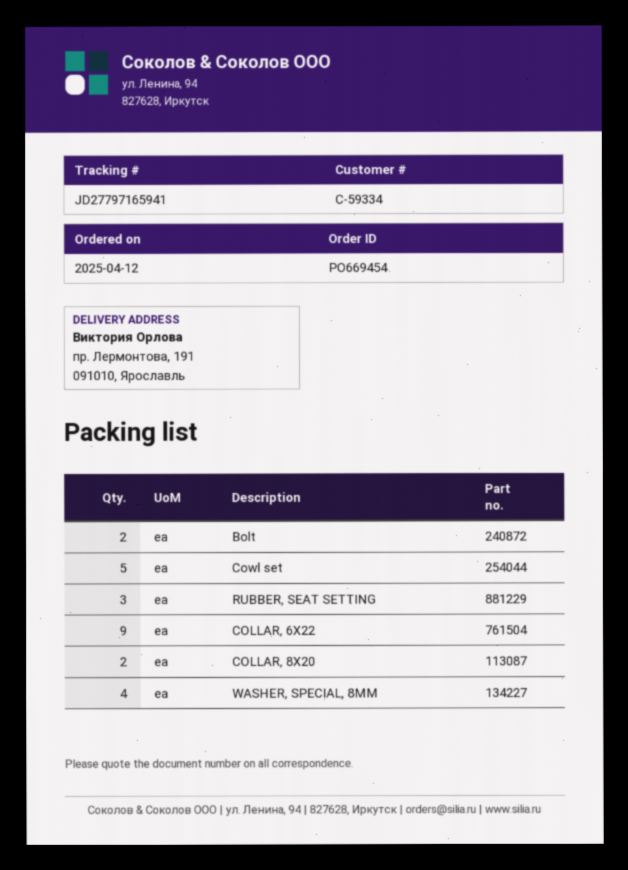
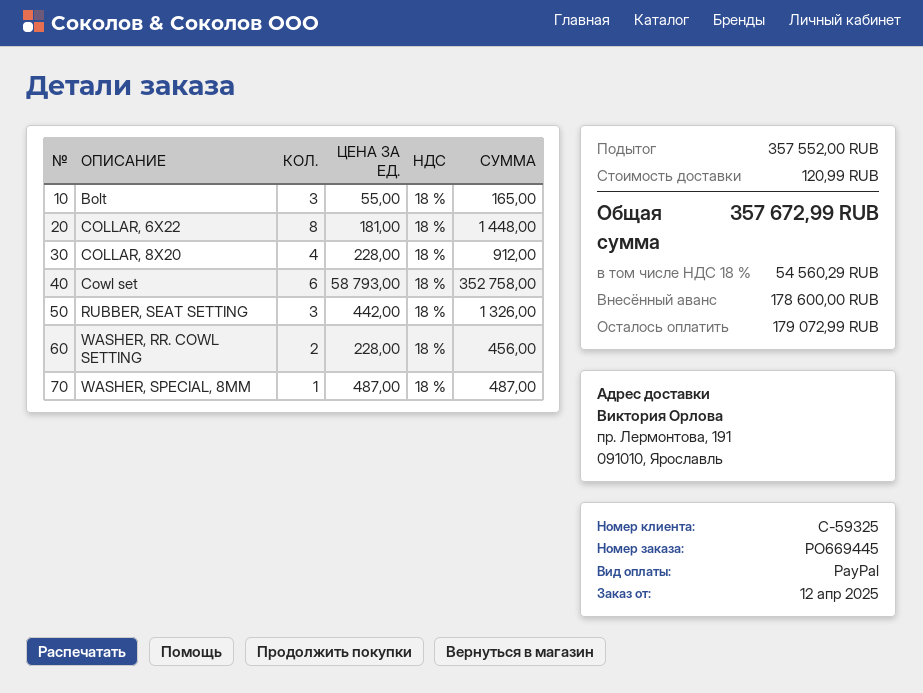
order number: PO669454 -> PO669445
customer number: C-59334 -> C-59325
Bolt: 2 -> 3
Cowl set: 5 -> 6
COLLAR, 6X22: 9 -> 8
COLLAR, 8X20: 2 -> 4
WASHER, SPECIAL, 8MM: 4 -> 1
WASHER, RR. COWL SETTING: none -> 2

